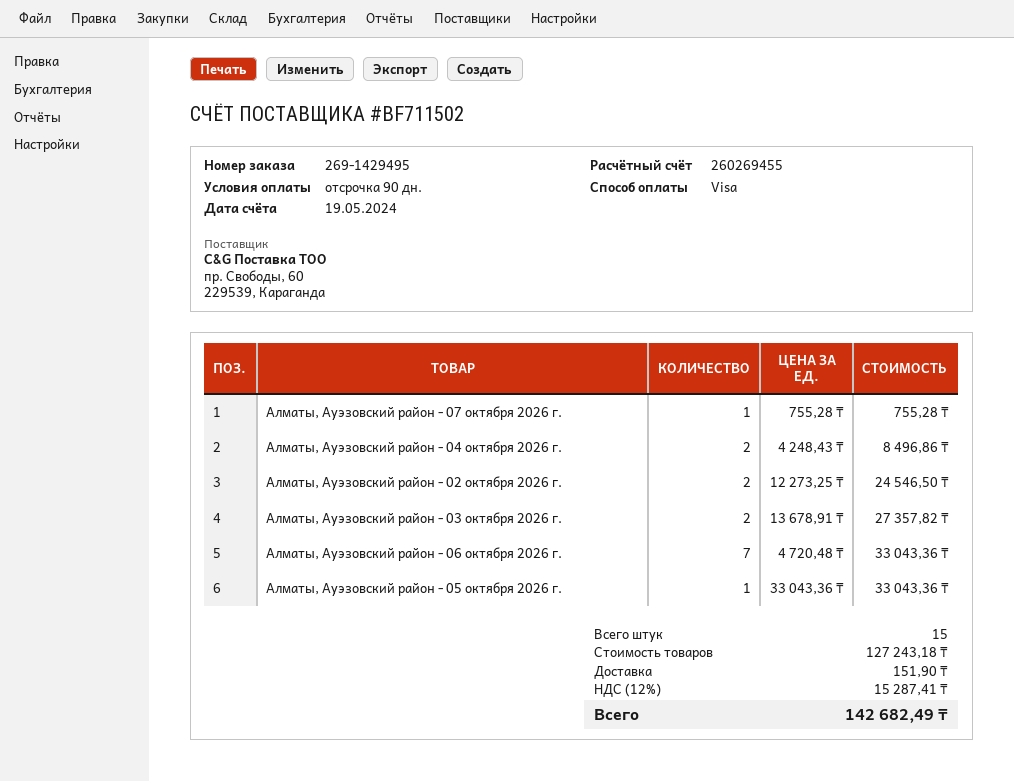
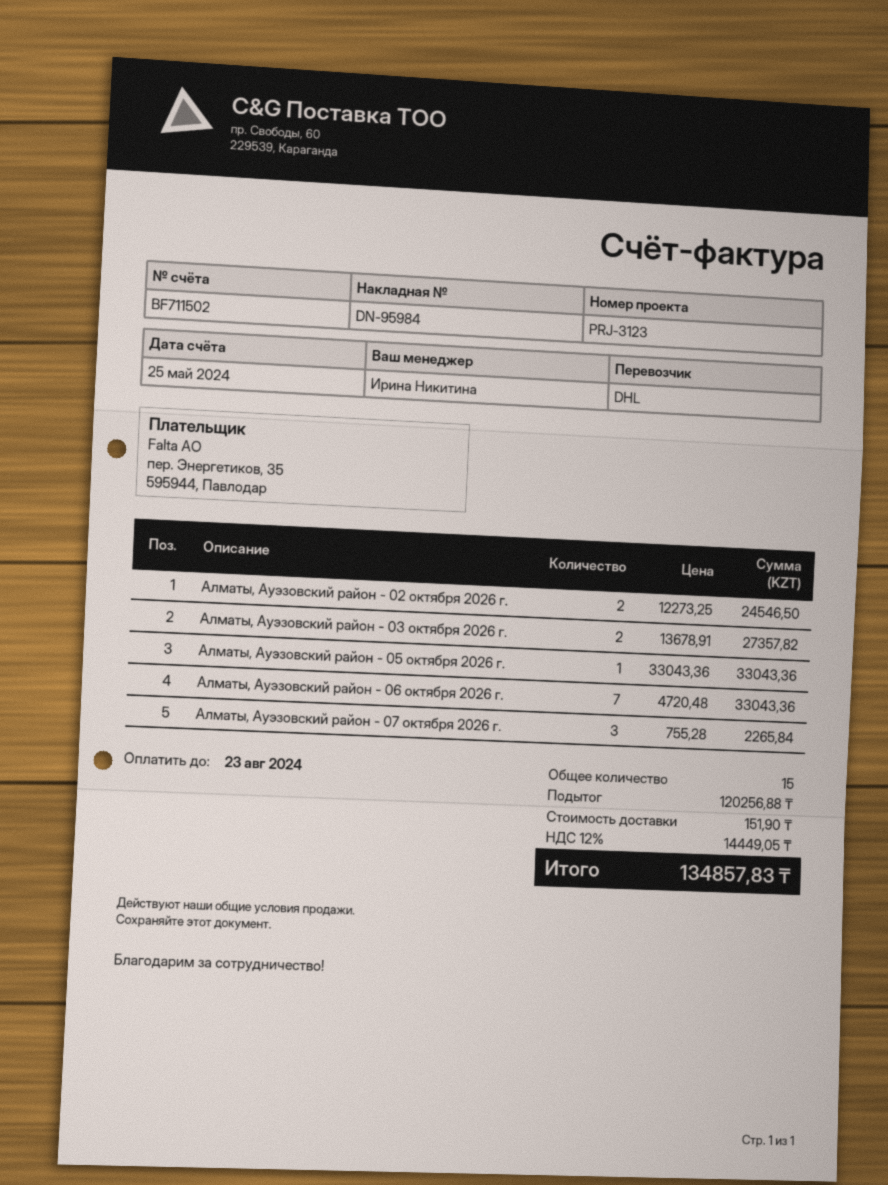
invoice date: 2024-05-19 -> 2024-05-25
Алматы, Ауэзовский район - 07 октября 2026 г.: 1 x 755.28 = 755.28 -> 3 x 755.28 = 2265.84
Алматы, Ауэзовский район - 04 октября 2026 г.: 2 x 4248.43 = 8496.86 -> none
subtotal: 127243.18 -> 120256.88
tax: 12% = 15287.41 -> 12% = 14449.05
total: 142682.49 -> 134857.83

